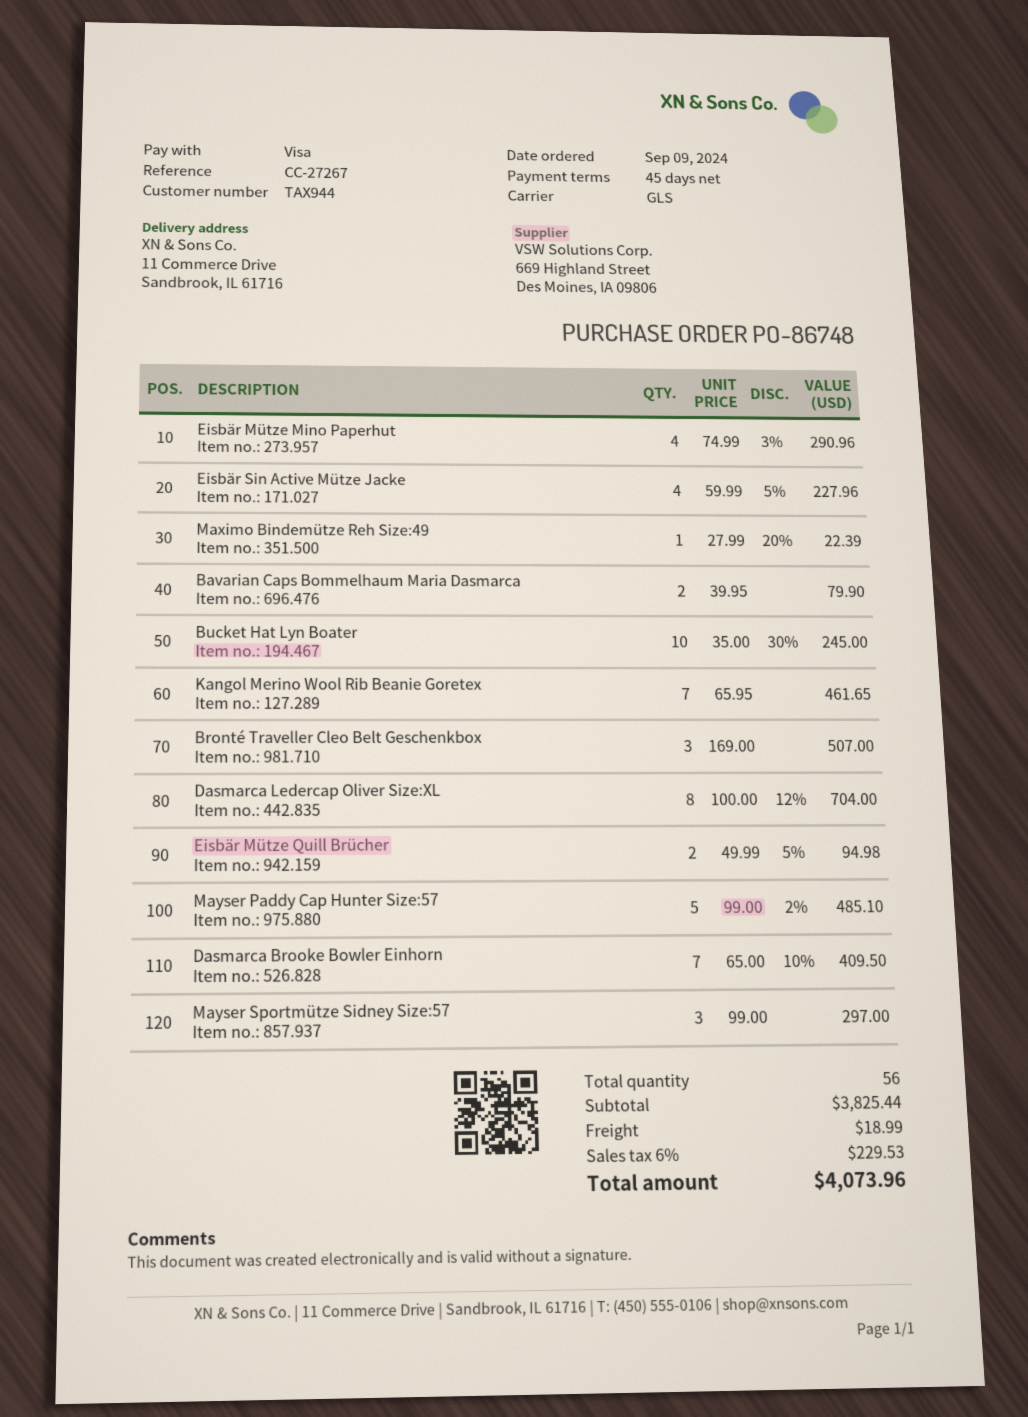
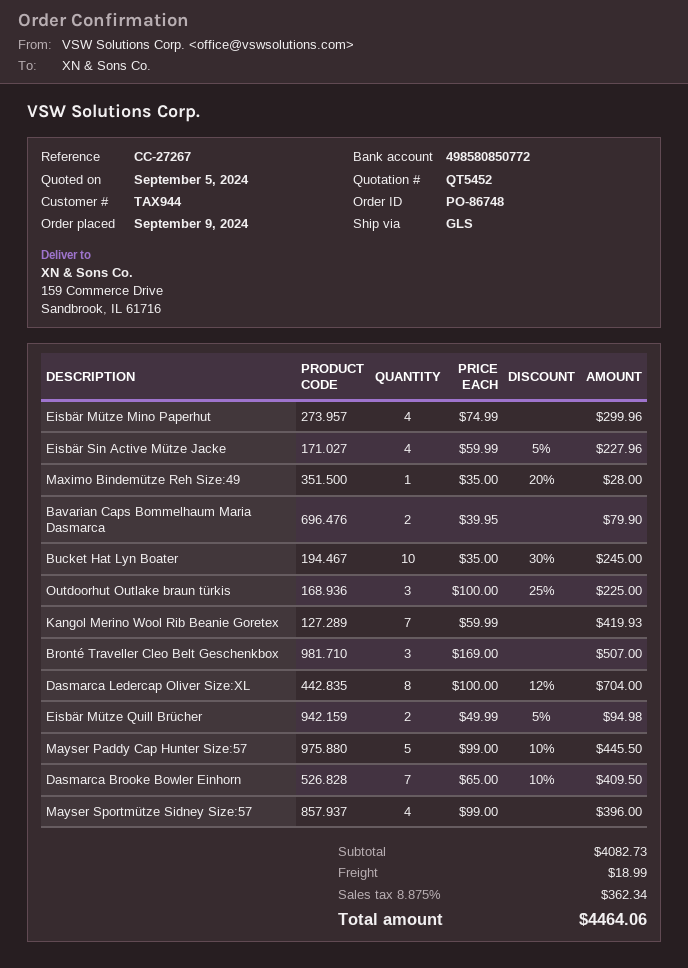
ship to: 11 Commerce Drive, Sandbrook, IL 61716 -> 159 Commerce Drive, Sandbrook, IL 61716
Eisbär Mütze Mino Paperhut: 4 x 74.99 - 3% = 290.96 -> 4 x 74.99 = 299.96
Maximo Bindemütze Reh Size:49: 1 x 27.99 - 20% = 22.39 -> 1 x 35.00 - 20% = 28.00
Kangol Merino Wool Rib Beanie Goretex: 7 x 65.95 = 461.65 -> 7 x 59.99 = 419.93
Mayser Paddy Cap Hunter Size:57: 5 x 99.00 - 2% = 485.10 -> 5 x 99.00 - 10% = 445.50
Mayser Sportmütze Sidney Size:57: 3 x 99.00 = 297.00 -> 4 x 99.00 = 396.00
Outdoorhut Outlake braun türkis: none -> 3 x 100.00 - 25% = 225.00
subtotal: 3825.44 -> 4082.73
tax: 6% = 229.53 -> 8.875% = 362.34
total: 4073.96 -> 4464.06

